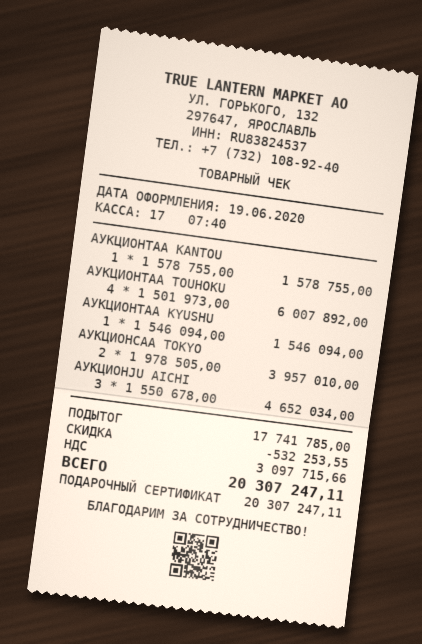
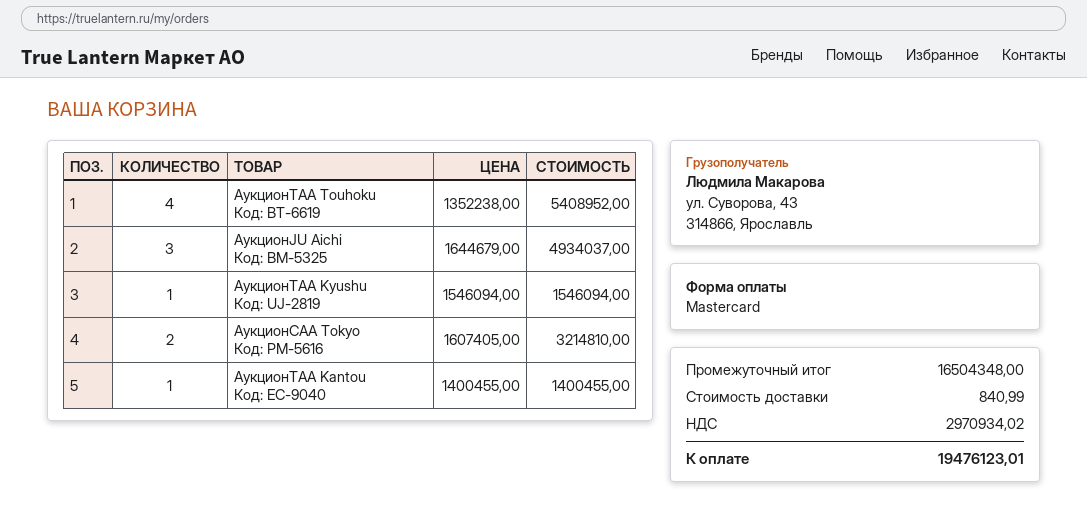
payment method: gift card -> Mastercard
АУКЦИОНTAA KANTOU: 1 x 1578755.00 = 1578755.00 -> 1 x 1400455.00 = 1400455.00
АУКЦИОНTAA TOUHOKU: 4 x 1501973.00 = 6007892.00 -> 4 x 1352238.00 = 5408952.00
АУКЦИОНCAA TOKYO: 2 x 1978505.00 = 3957010.00 -> 2 x 1607405.00 = 3214810.00
АУКЦИОНJU AICHI: 3 x 1550678.00 = 4652034.00 -> 3 x 1644679.00 = 4934037.00
subtotal: 17741785.00 -> 16504348.00
discount: 532253.55 -> none
shipping: none -> 840.99
tax: 3097715.66 -> 2970934.02
total: 20307247.11 -> 19476123.01

